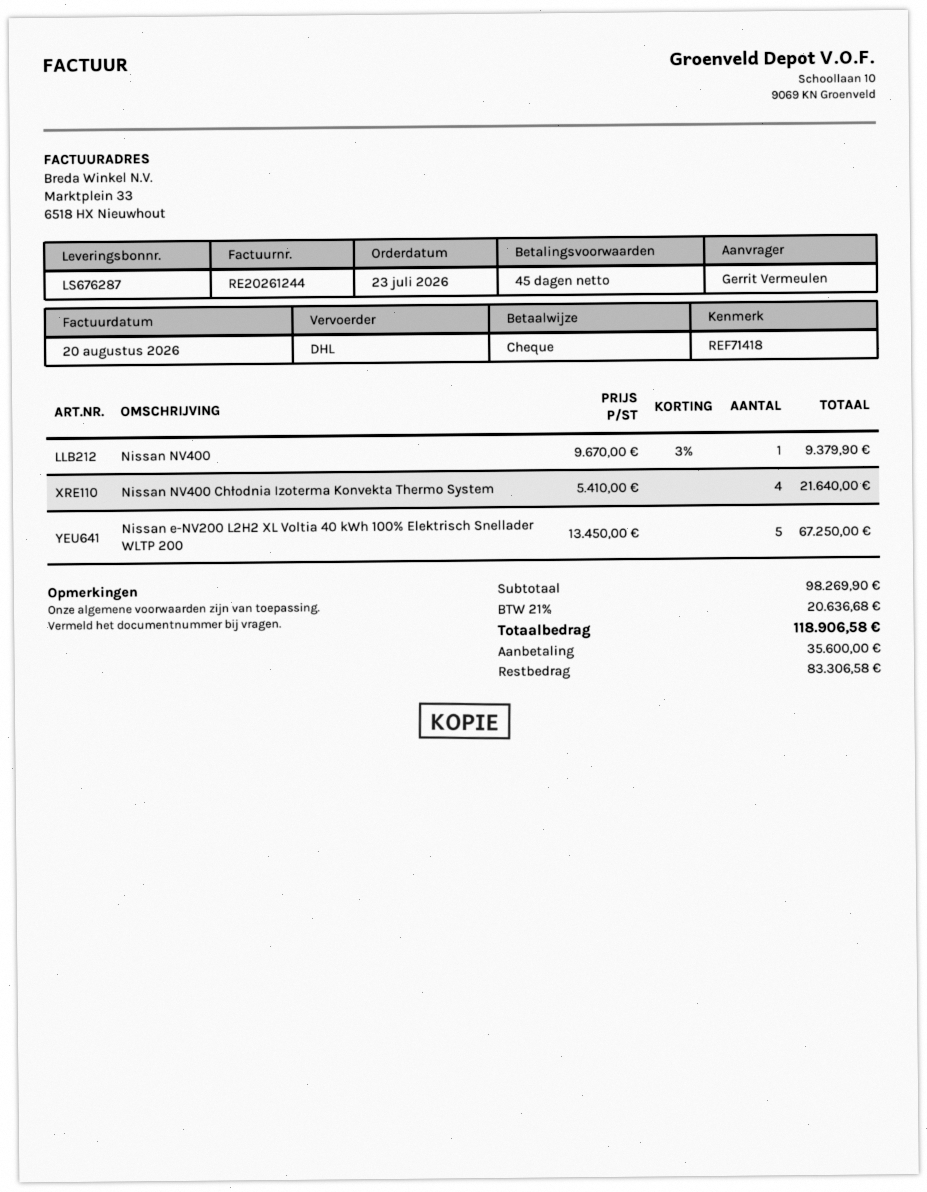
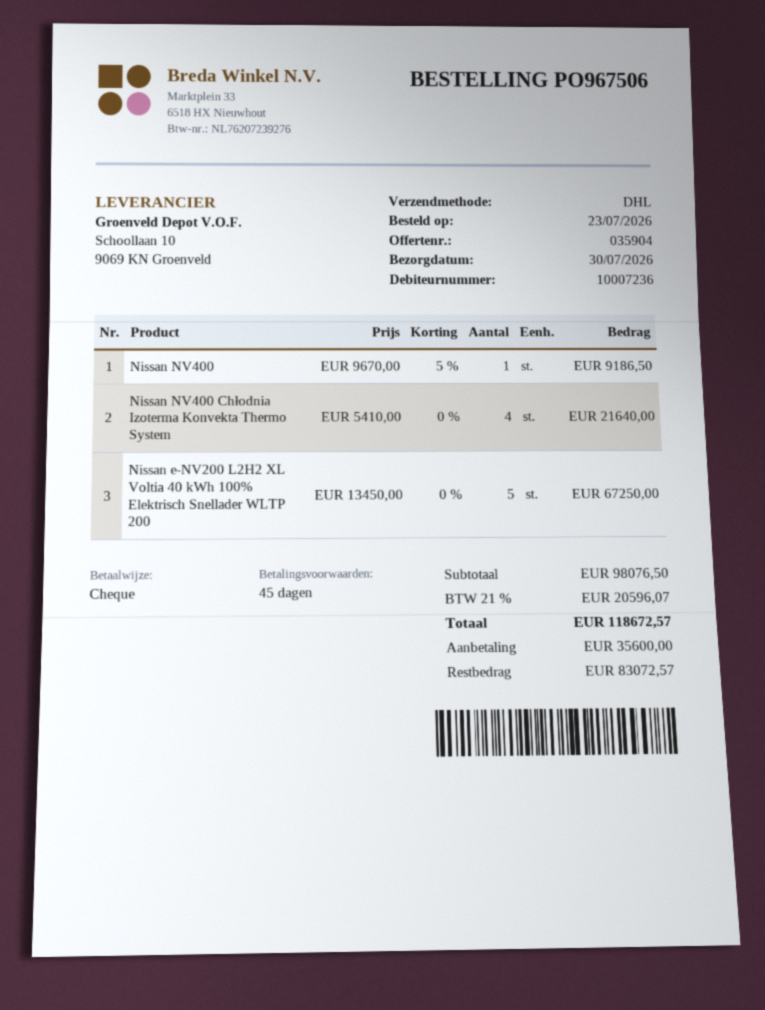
Nissan NV400: 1 x 9670.00 - 3% = 9379.90 -> 1 x 9670.00 - 5% = 9186.50
subtotal: 98269.90 -> 98076.50
tax: 21% = 20636.68 -> 21% = 20596.07
total: 118906.58 -> 118672.57
balance: 83306.58 -> 83072.57

